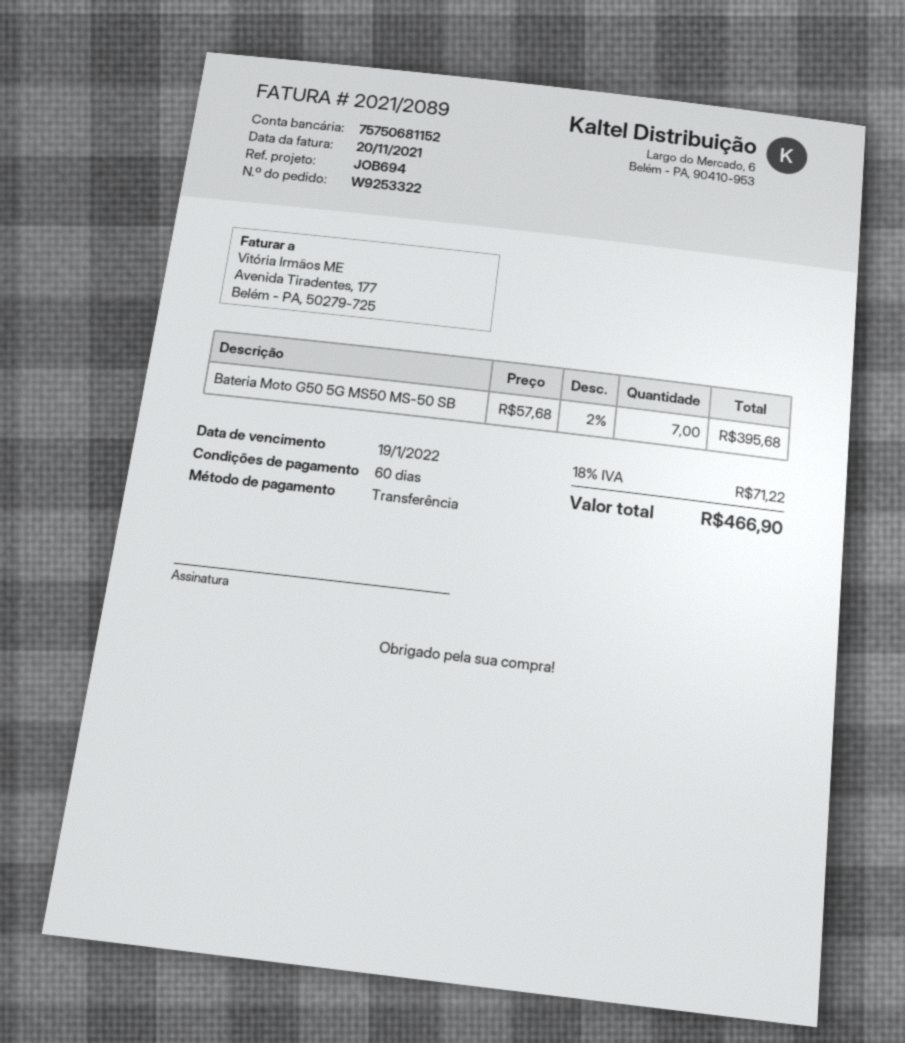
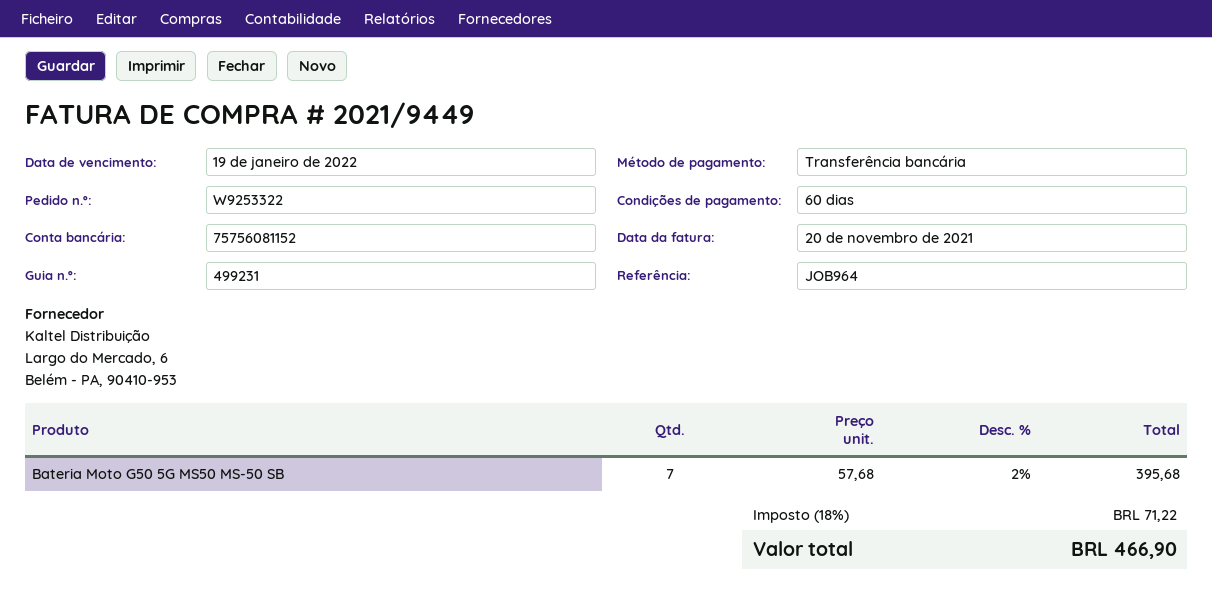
invoice number: 2021/2089 -> 2021/9449
reference: JOB694 -> JOB964
bank account: 75750681152 -> 75756081152

